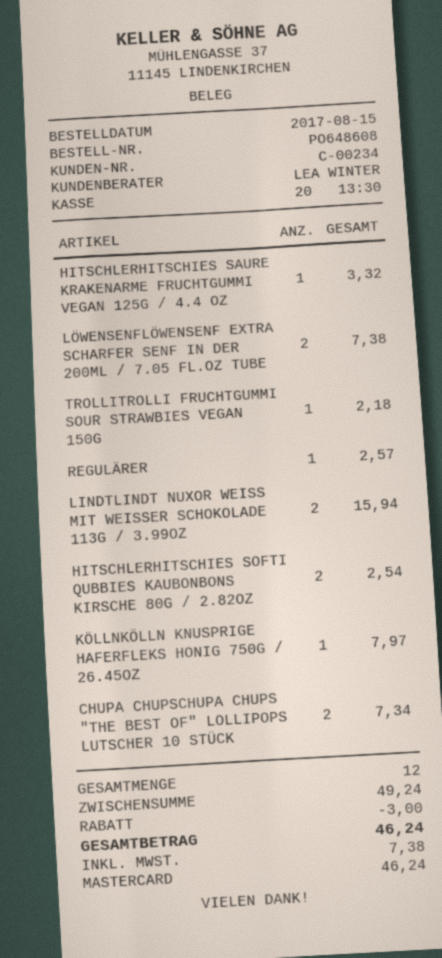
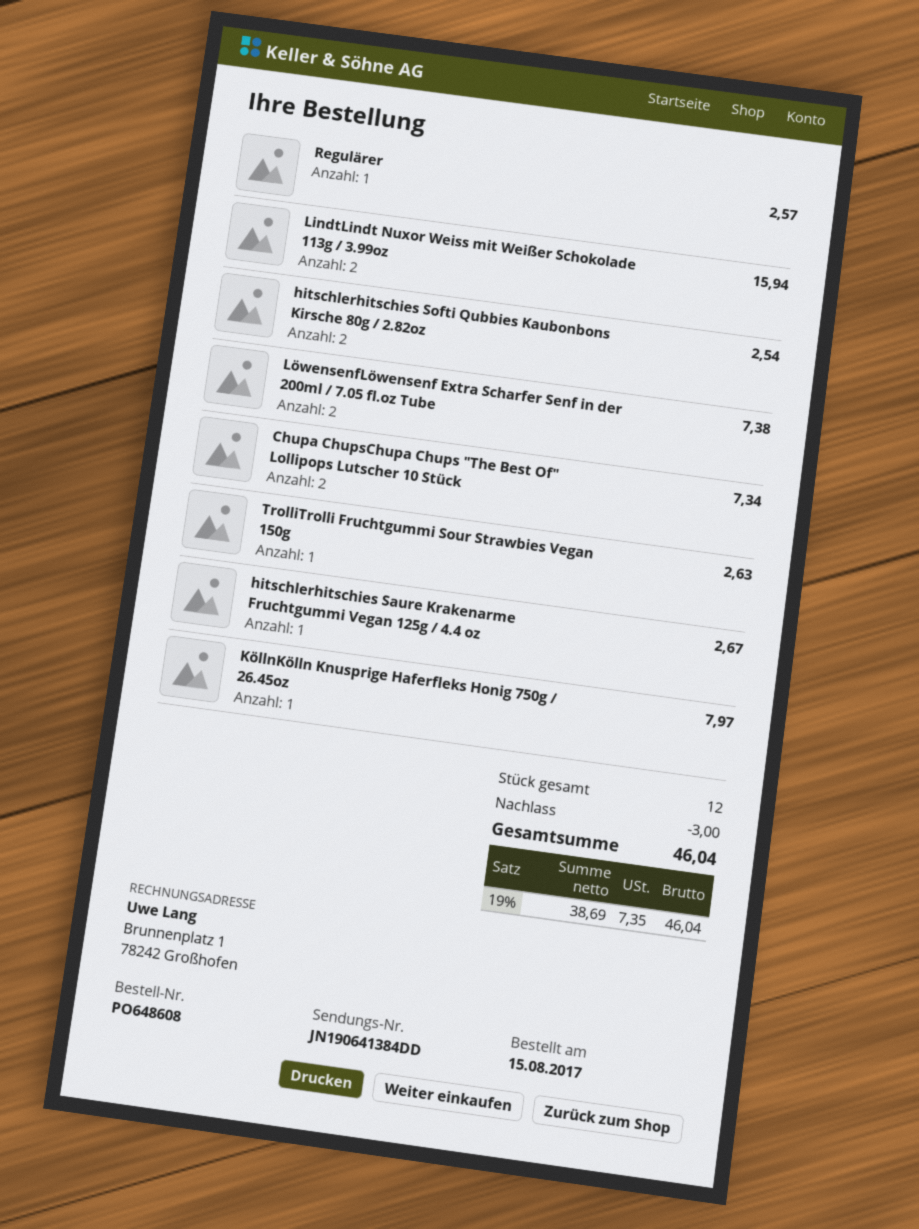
HITSCHLERHITSCHIES SAURE KRAKENARME FRUCHTGUMMI VEGAN 125G / 4.4 OZ: 1 for 3.32 -> 1 for 2.67
TROLLITROLLI FRUCHTGUMMI SOUR STRAWBIES VEGAN 150G: 1 for 2.18 -> 1 for 2.63
tax: 7.38 -> 7.35
total: 46.24 -> 46.04

